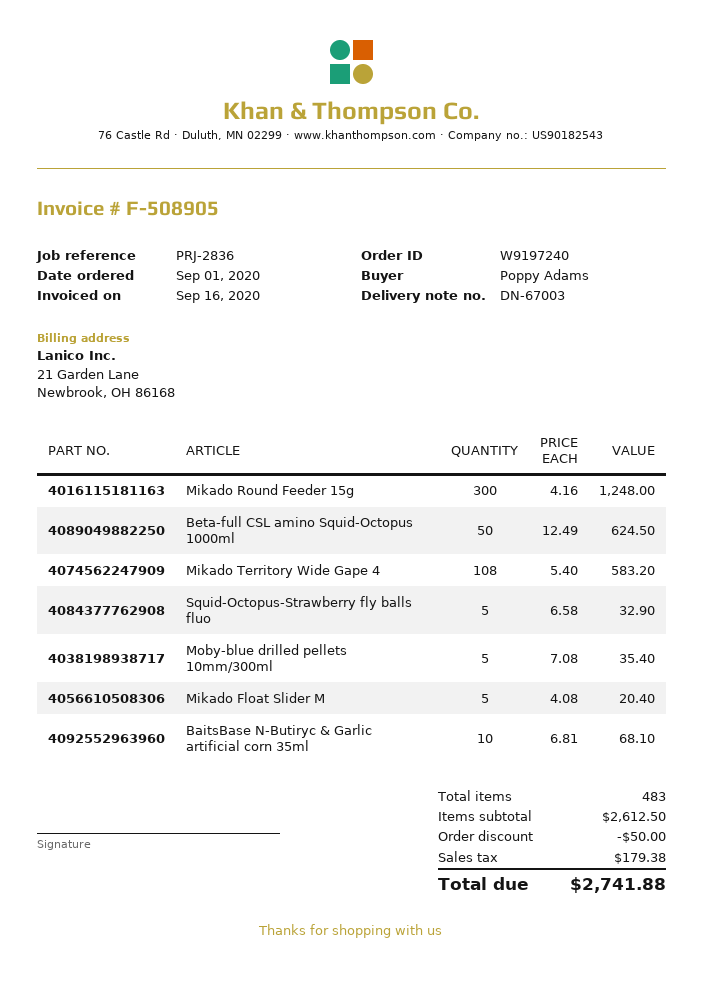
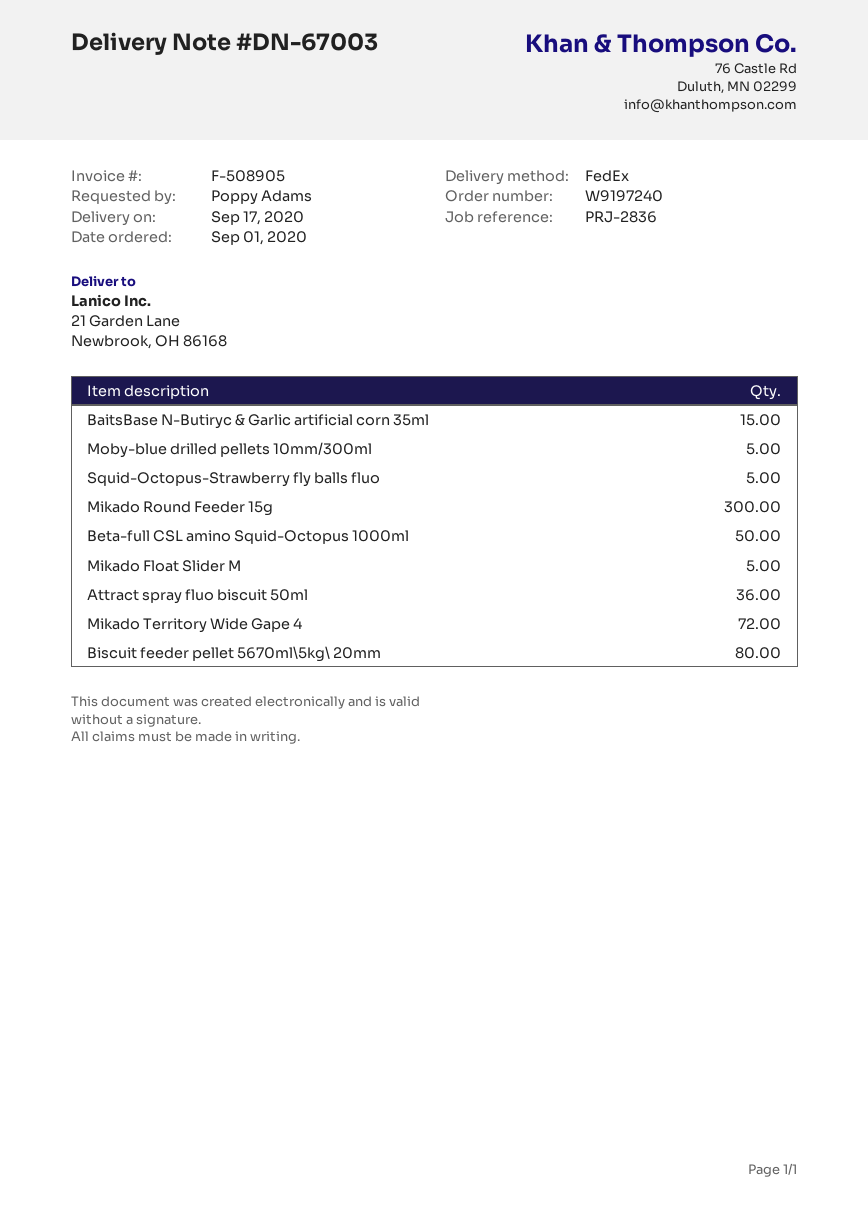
Mikado Territory Wide Gape 4: 108 -> 72
BaitsBase N-Butiryc & Garlic artificial corn 35ml: 10 -> 15
Attract spray fluo biscuit 50ml: none -> 36
Biscuit feeder pellet 5670ml\5kg\ 20mm: none -> 80

